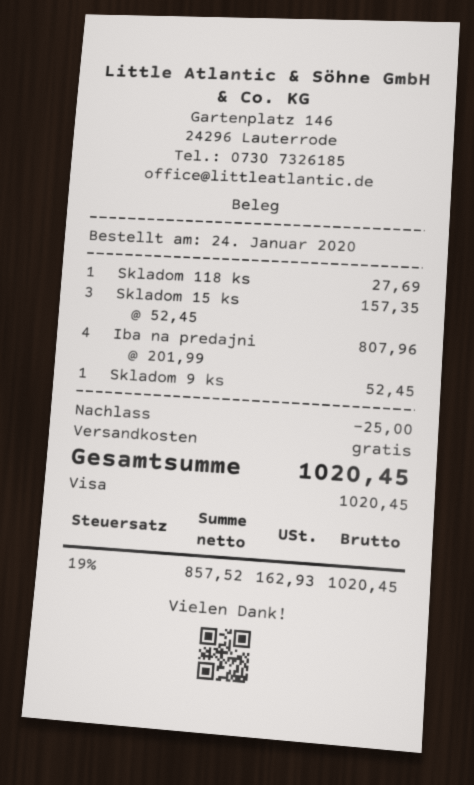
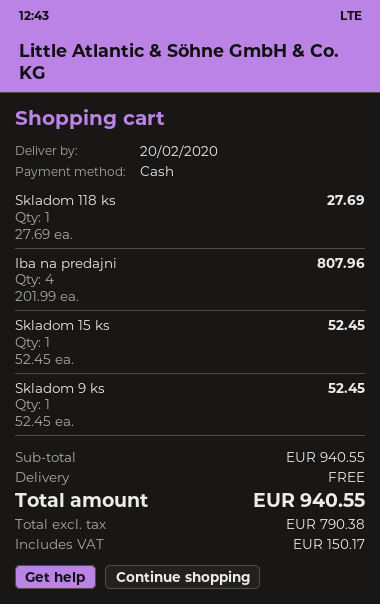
payment method: Visa -> cash
Skladom 15 ks: 3 x 52.45 = 157.35 -> 1 x 52.45 = 52.45
discount: 25.00 -> none
net: 857.52 -> 790.38
tax: 162.93 -> 150.17
total: 1020.45 -> 940.55

